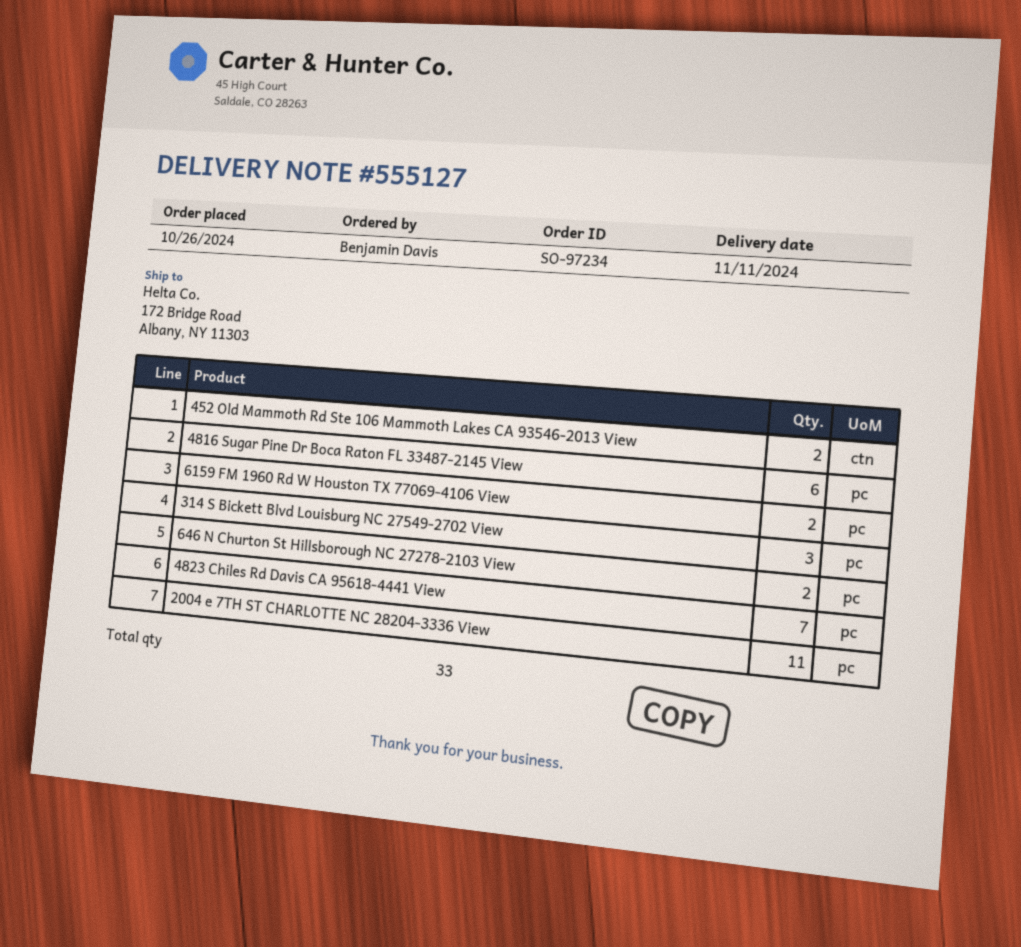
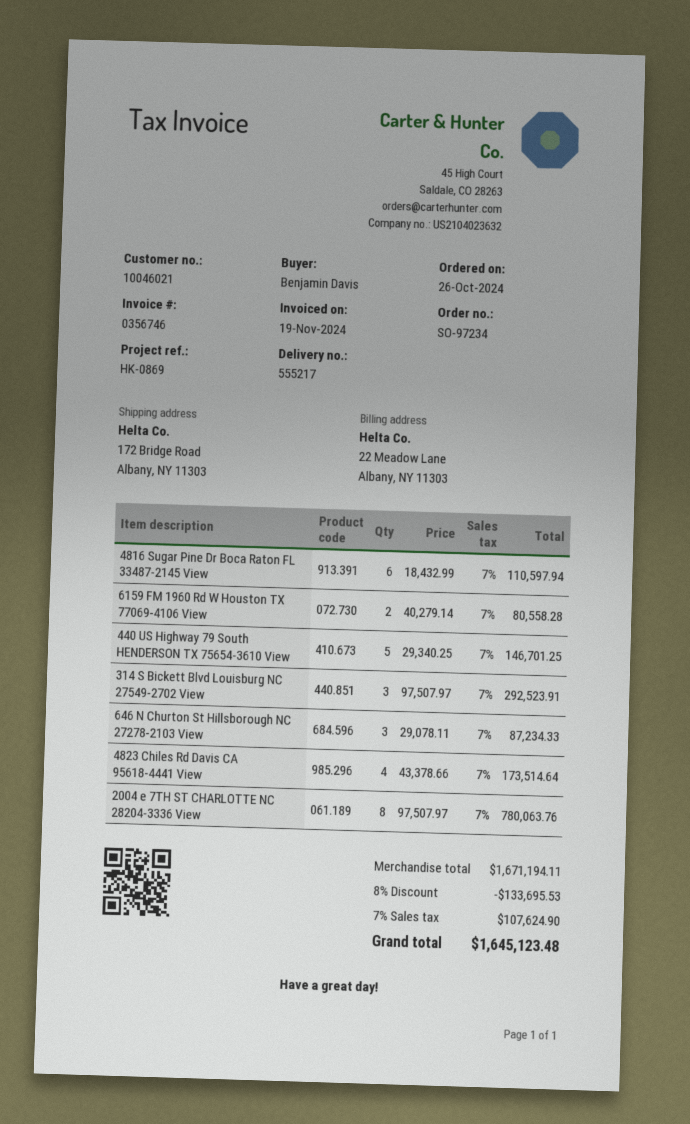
delivery note number: 555127 -> 555217
452 Old Mammoth Rd Ste 106 Mammoth Lakes CA 93546-2013 View: 2 -> none
646 N Churton St Hillsborough NC 27278-2103 View: 2 -> 3
4823 Chiles Rd Davis CA 95618-4441 View: 7 -> 4
2004 e 7TH ST CHARLOTTE NC 28204-3336 View: 11 -> 8
440 US Highway 79 South HENDERSON TX 75654-3610 View: none -> 5

